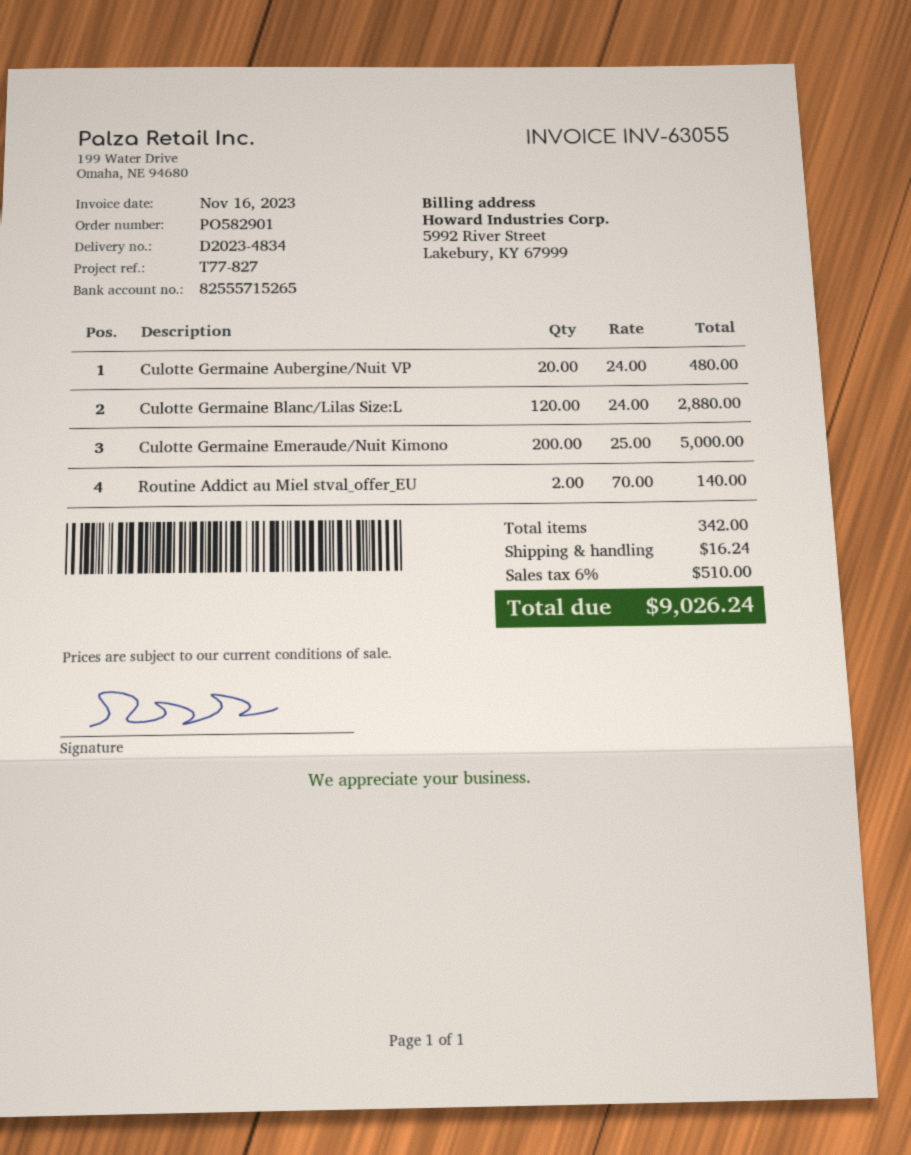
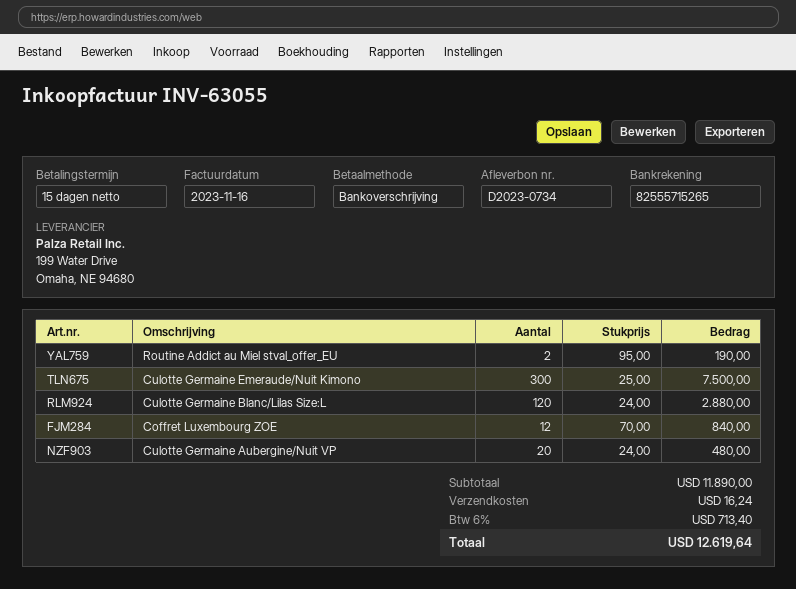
delivery note number: D2023-4834 -> D2023-0734
Culotte Germaine Emeraude/Nuit Kimono: 200 x 25.00 = 5000.00 -> 300 x 25.00 = 7500.00
Routine Addict au Miel stval_offer_EU: 2 x 70.00 = 140.00 -> 2 x 95.00 = 190.00
Coffret Luxembourg ZOE: none -> 12 x 70.00 = 840.00
tax: 6% = 510.00 -> 6% = 713.40
total: 9026.24 -> 12619.64

